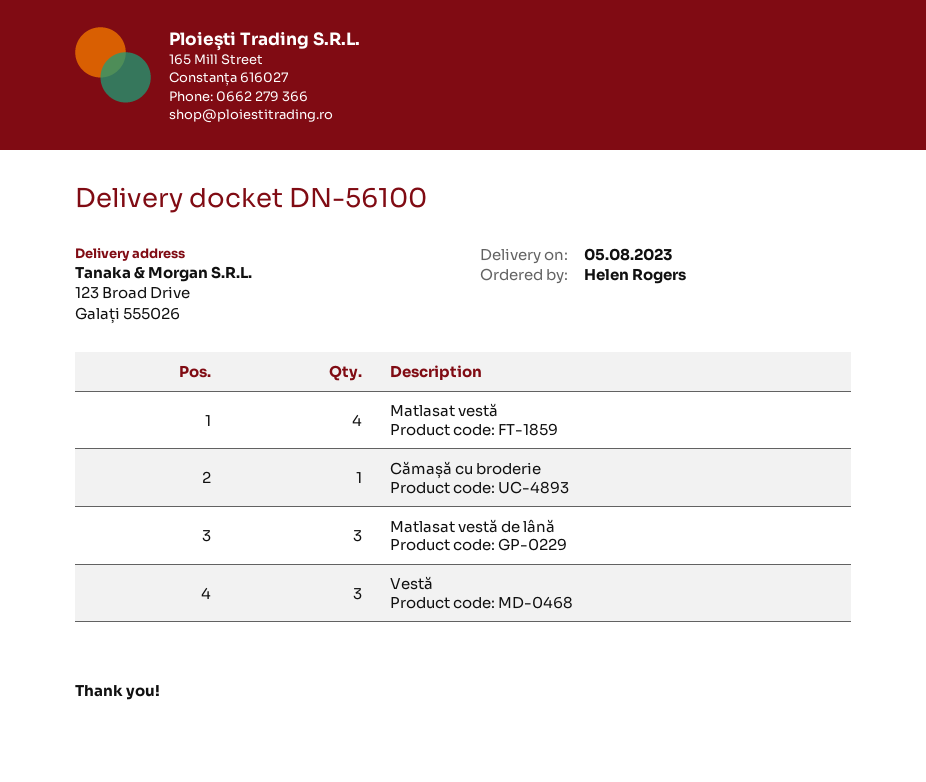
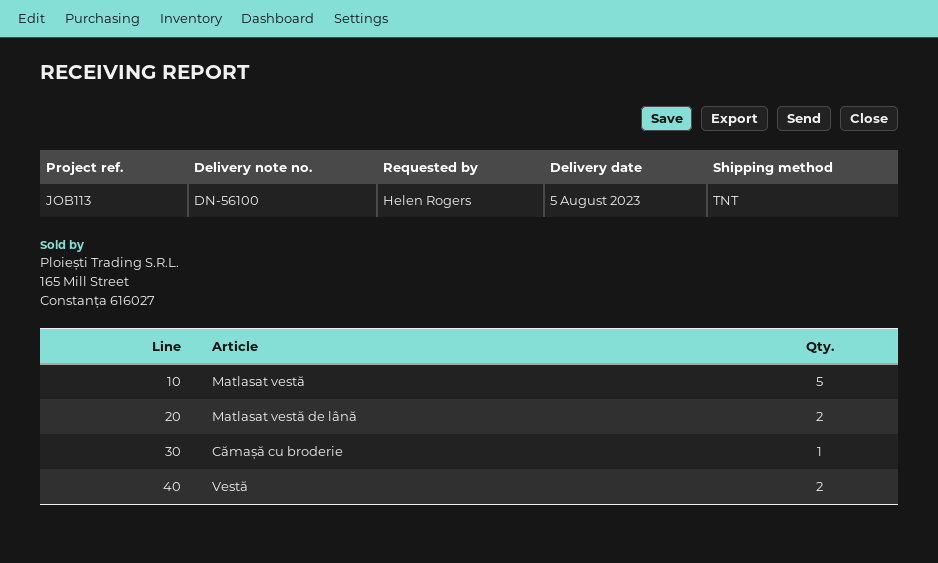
Matlasat vestă: 4 -> 5
Matlasat vestă de lână: 3 -> 2
Vestă: 3 -> 2

